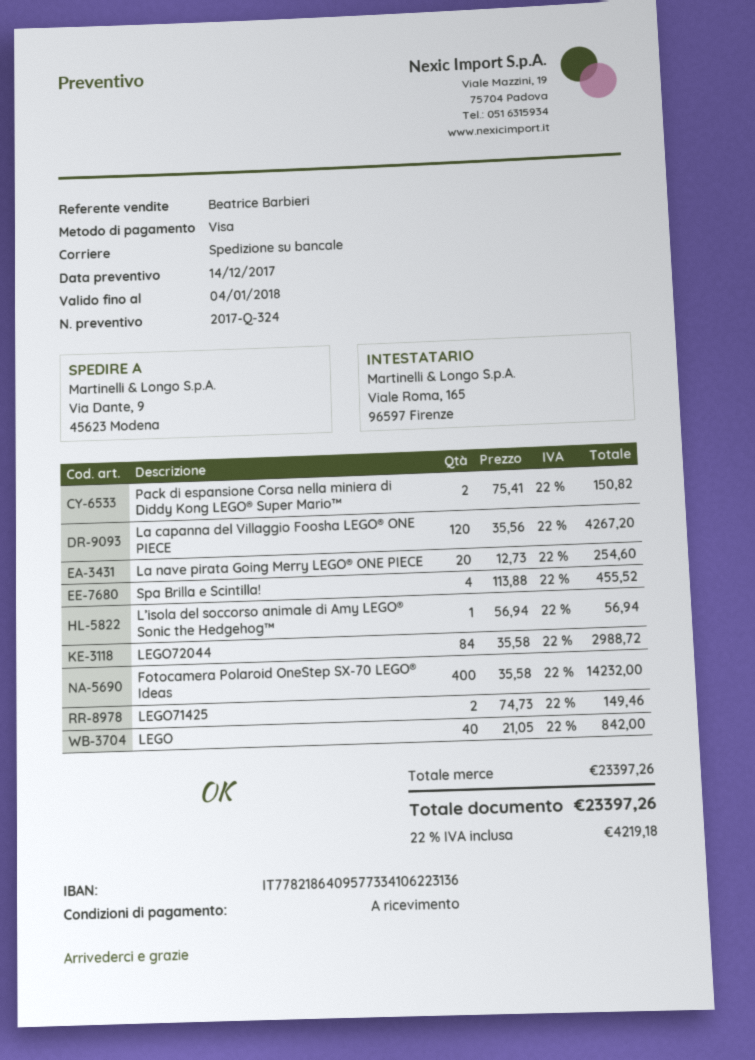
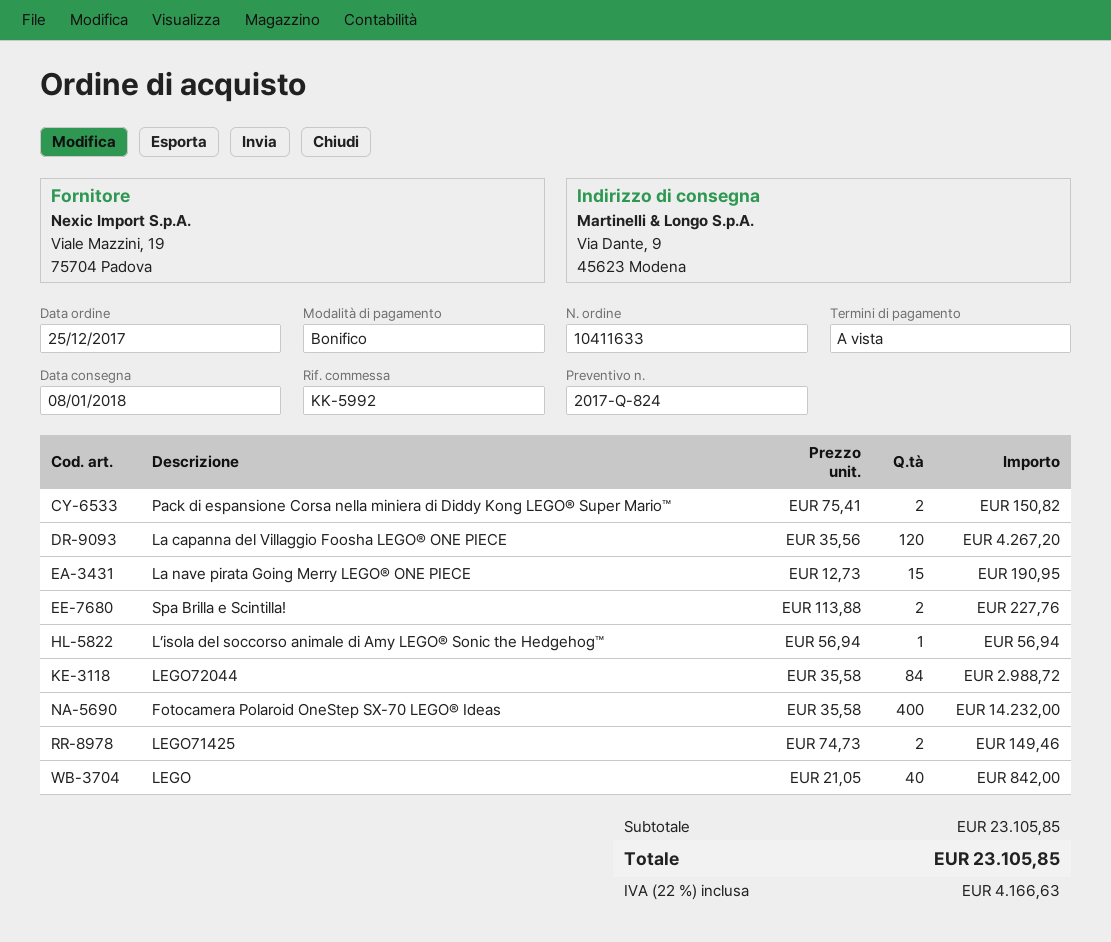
quote number: 2017-Q-324 -> 2017-Q-824
payment method: Visa -> bank transfer
La nave pirata Going Merry LEGO® ONE PIECE: 20 x 12.73 = 254.60 -> 15 x 12.73 = 190.95
Spa Brilla e Scintilla!: 4 x 113.88 = 455.52 -> 2 x 113.88 = 227.76
subtotal: 23397.26 -> 23105.85
tax: 22% = 4219.18 -> 22% = 4166.63
total: 23397.26 -> 23105.85

